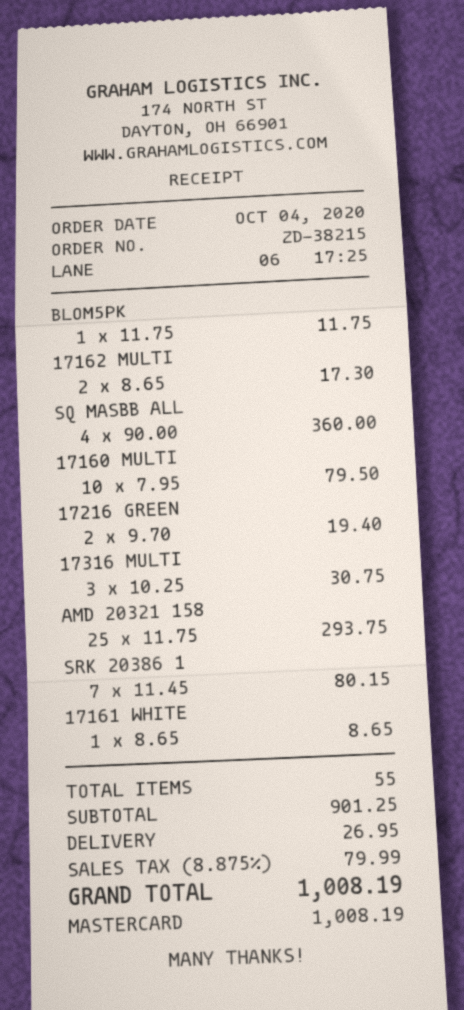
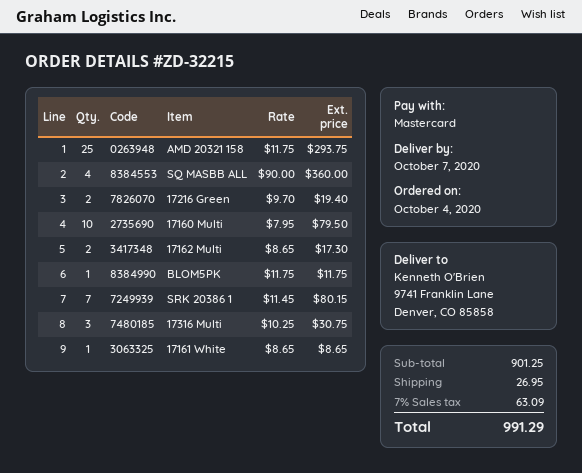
order number: ZD-38215 -> ZD-32215
tax: 8.875% = 79.99 -> 7% = 63.09
total: 1008.19 -> 991.29

